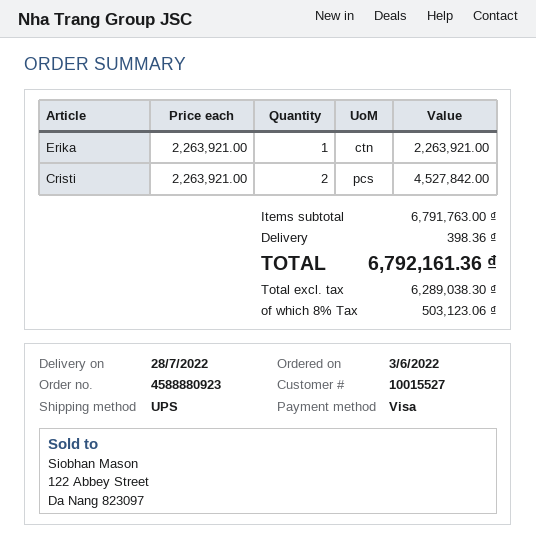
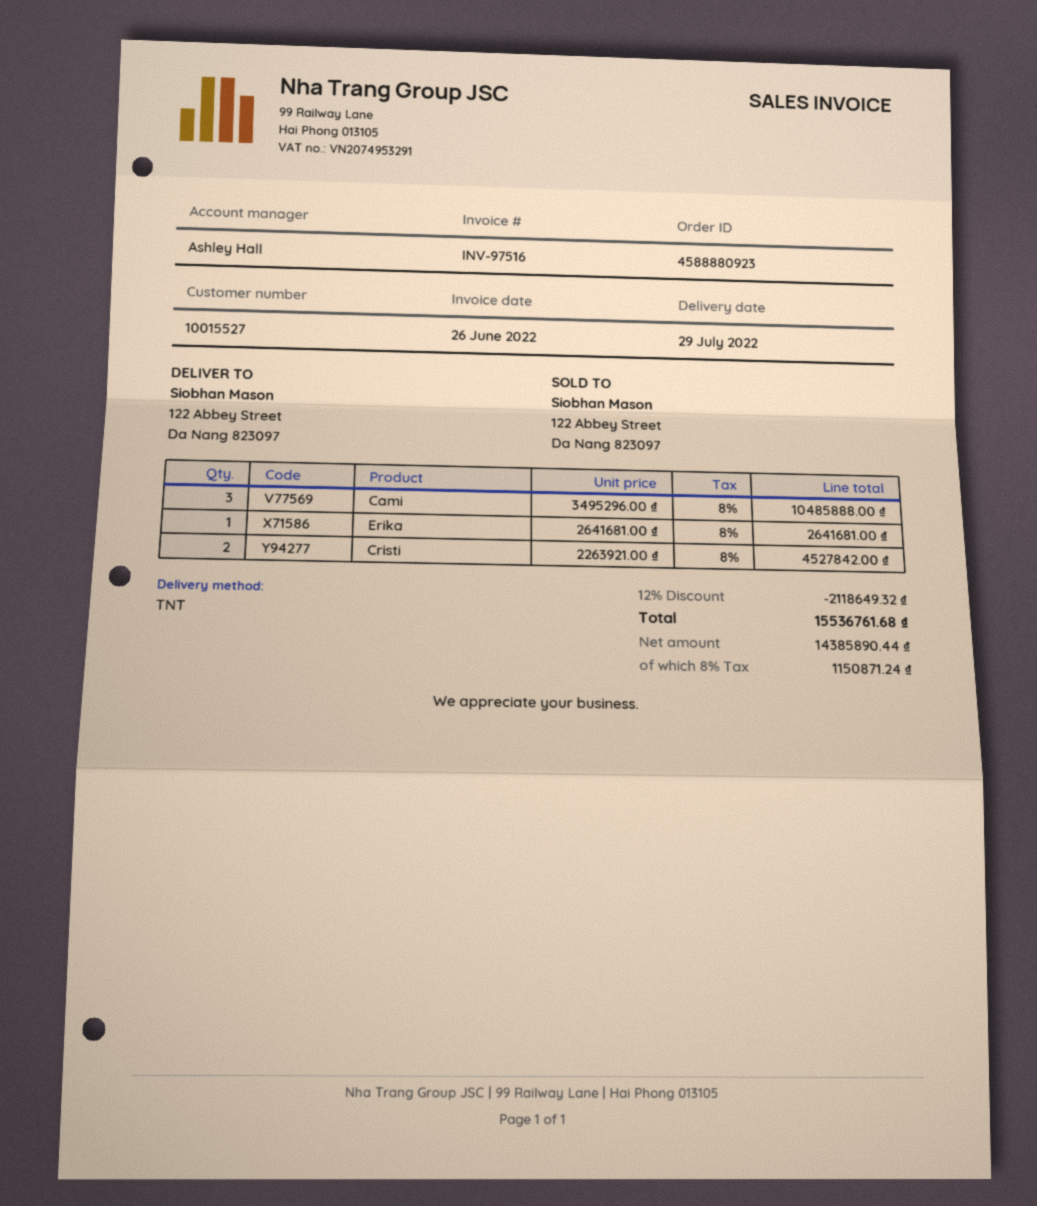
delivery date: 2022-07-28 -> 2022-07-29
shipping method: UPS -> TNT
Erika: 1 x 2263921.00 = 2263921.00 -> 1 x 2641681.00 = 2641681.00
Cami: none -> 3 x 3495296.00 = 10485888.00
discount: none -> 12% = 2118649.32
shipping: 398.36 -> none
net: 6289038.30 -> 14385890.44
tax: 8% = 503123.06 -> 8% = 1150871.24
total: 6792161.36 -> 15536761.68

